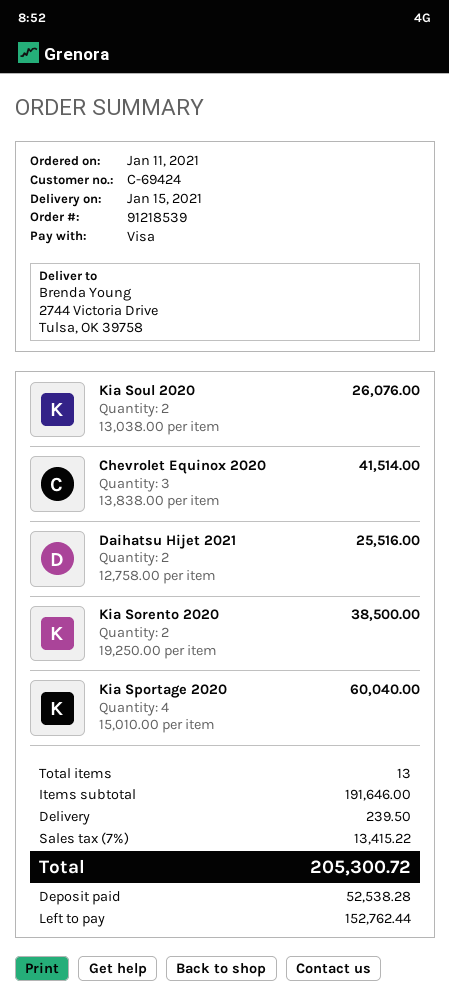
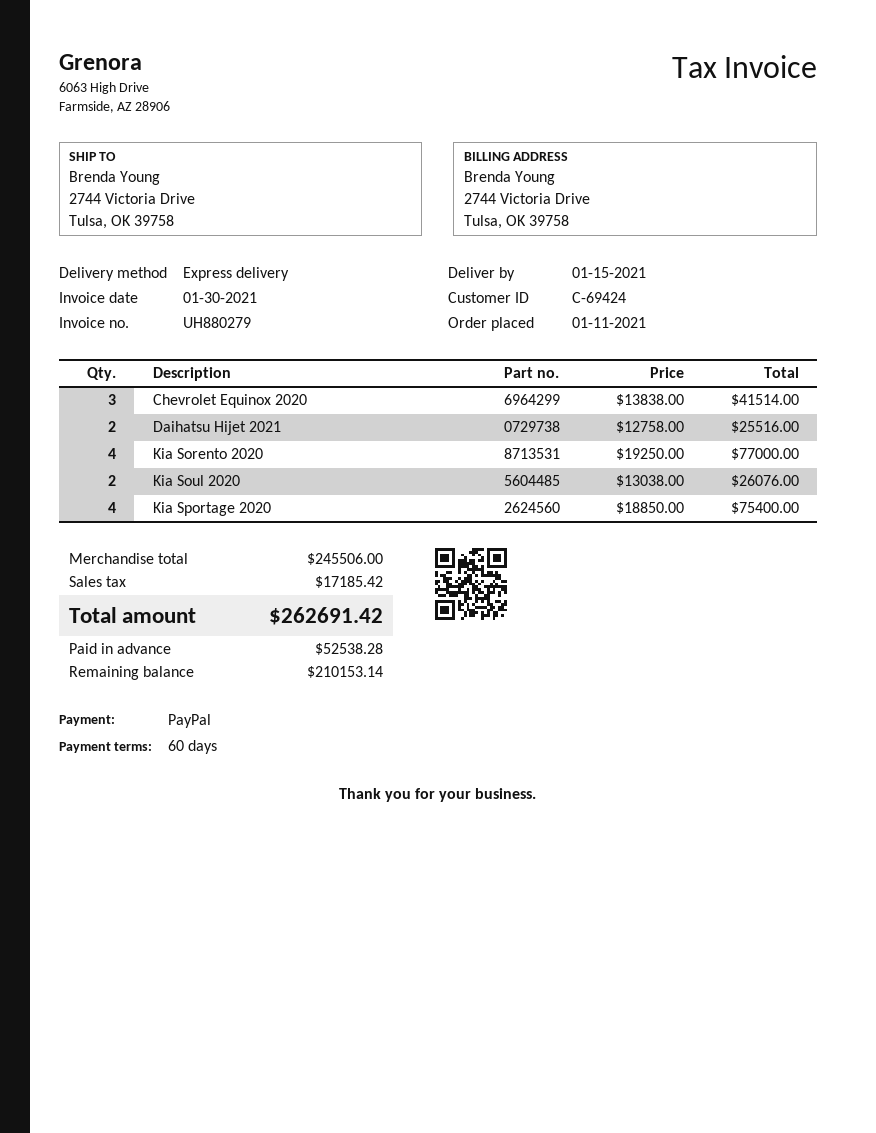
payment method: Visa -> PayPal
Kia Sorento 2020: 2 x 19250.00 = 38500.00 -> 4 x 19250.00 = 77000.00
Kia Sportage 2020: 4 x 15010.00 = 60040.00 -> 4 x 18850.00 = 75400.00
subtotal: 191646.00 -> 245506.00
shipping: 239.50 -> none
tax: 13415.22 -> 17185.42
total: 205300.72 -> 262691.42
balance: 152762.44 -> 210153.14

